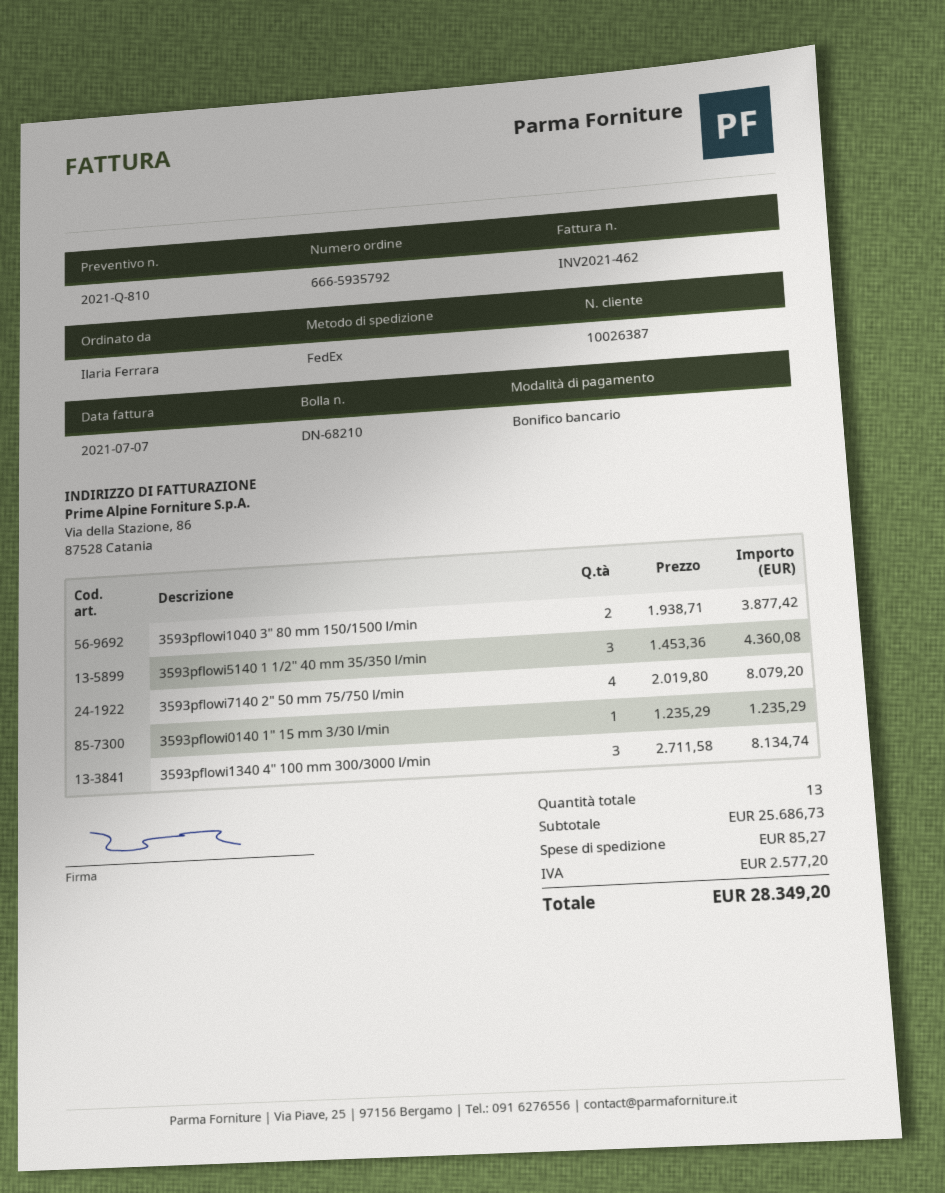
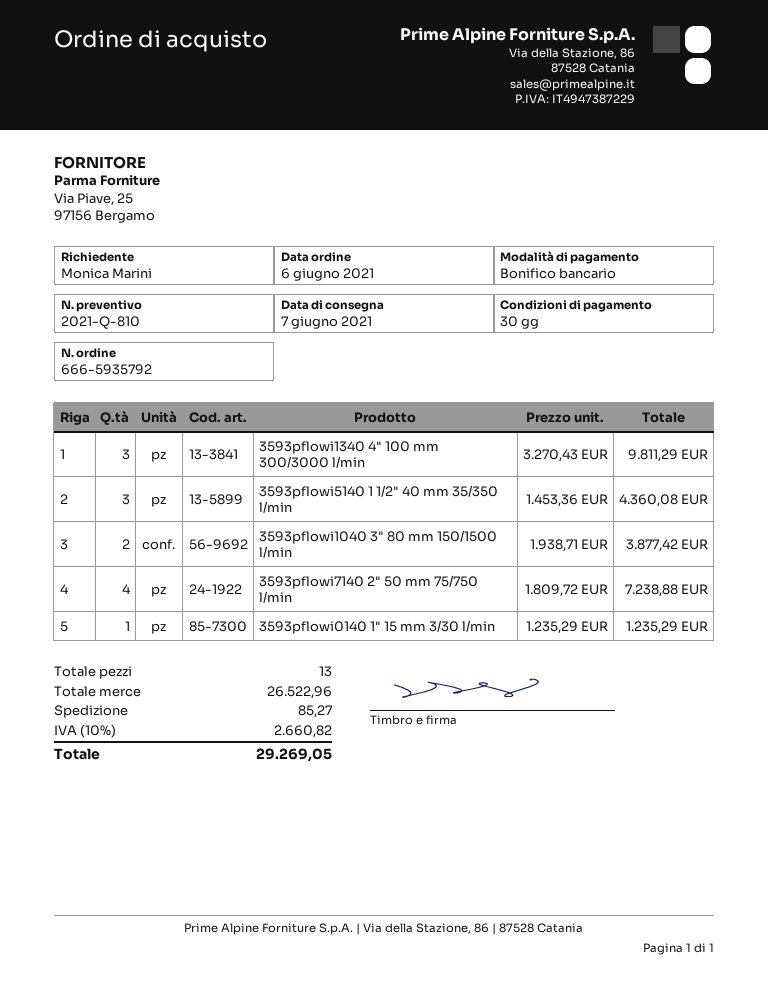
ordered by: Ilaria Ferrara -> Monica Marini
3593pflowi7140 2" 50 mm 75/750 l/min: 4 x 2019.80 = 8079.20 -> 4 x 1809.72 = 7238.88
3593pflowi1340 4" 100 mm 300/3000 l/min: 3 x 2711.58 = 8134.74 -> 3 x 3270.43 = 9811.29
subtotal: 25686.73 -> 26522.96
tax: 2577.20 -> 2660.82
total: 28349.20 -> 29269.05

